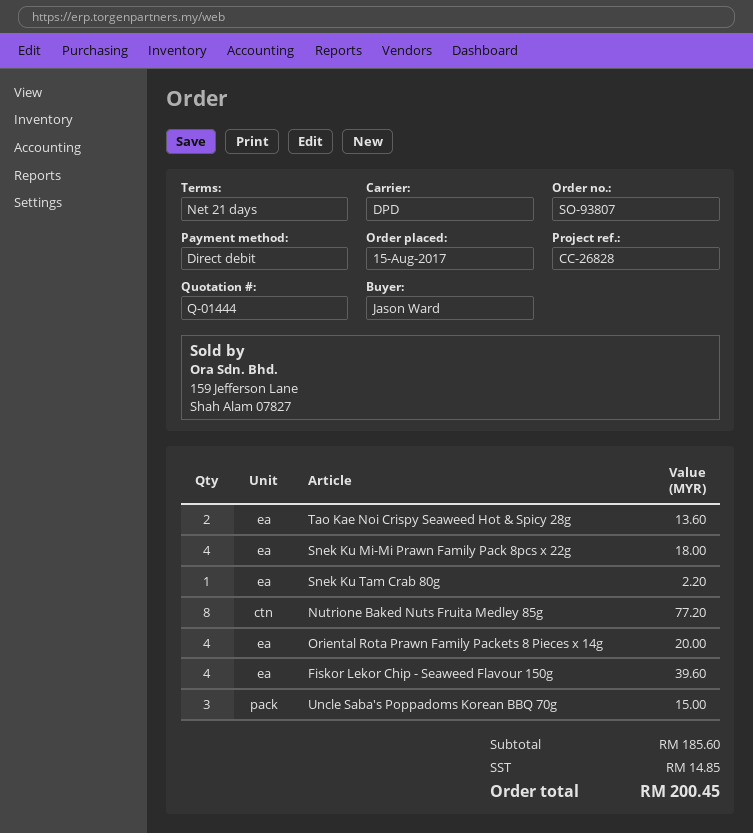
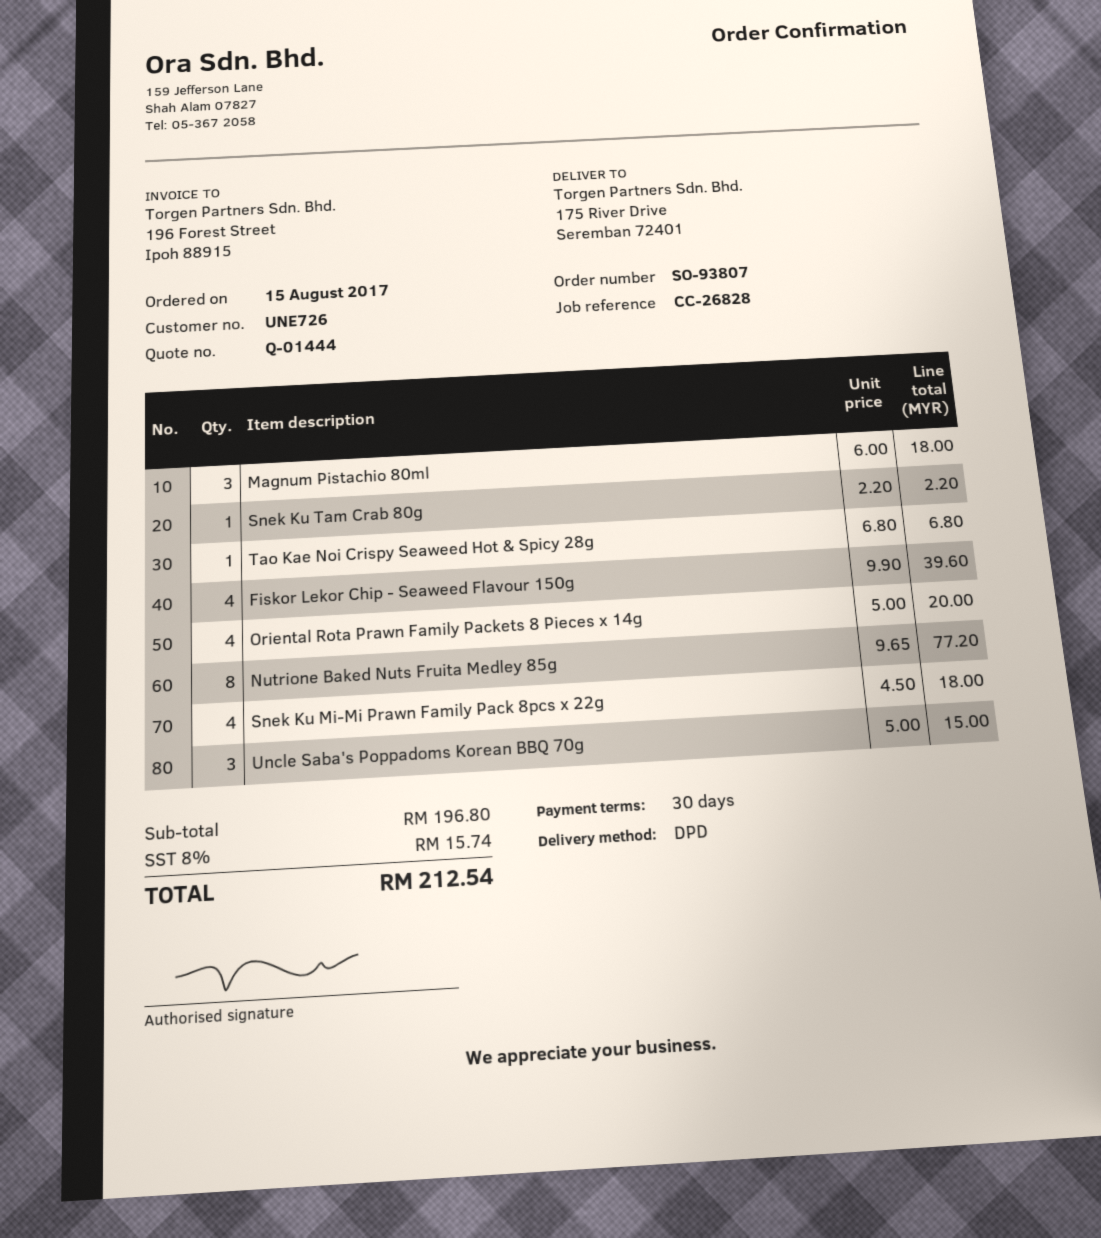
payment terms: 21 days -> 30 days
Tao Kae Noi Crispy Seaweed Hot & Spicy 28g: 2 for 13.60 -> 1 for 6.80
Magnum Pistachio 80ml: none -> 3 for 18.00
subtotal: 185.60 -> 196.80
tax: 14.85 -> 15.74
total: 200.45 -> 212.54

